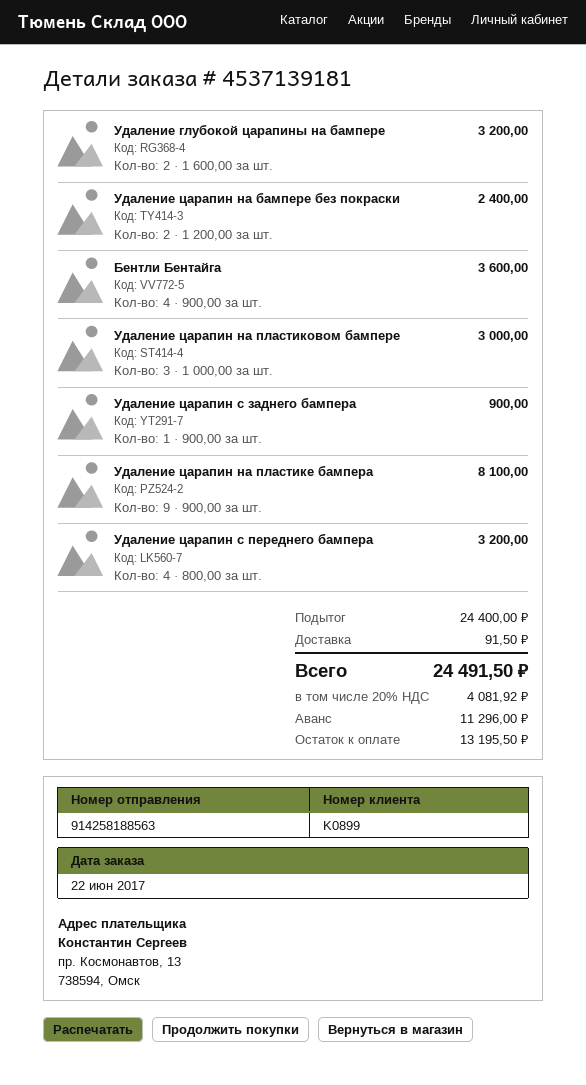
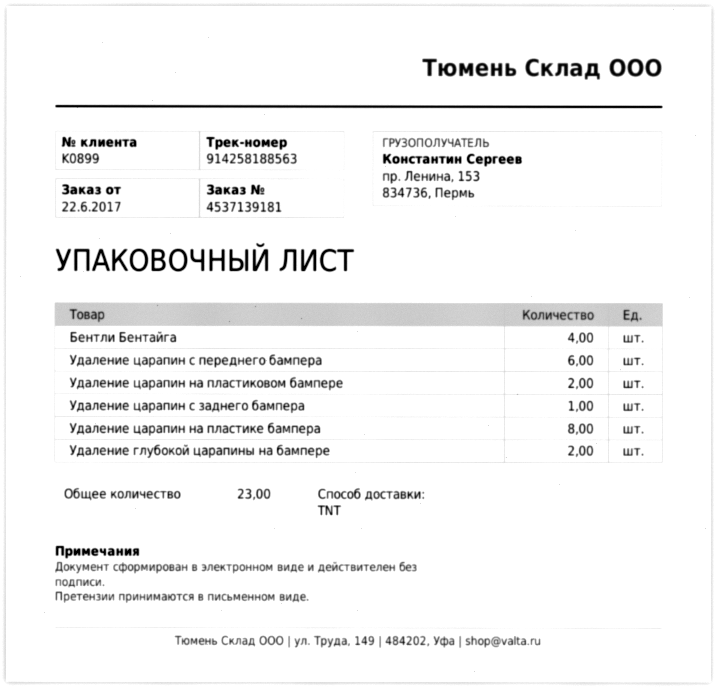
Удаление царапин на бампере без покраски: 2 -> none
Удаление царапин на пластиковом бампере: 3 -> 2
Удаление царапин на пластике бампера: 9 -> 8
Удаление царапин с переднего бампера: 4 -> 6

